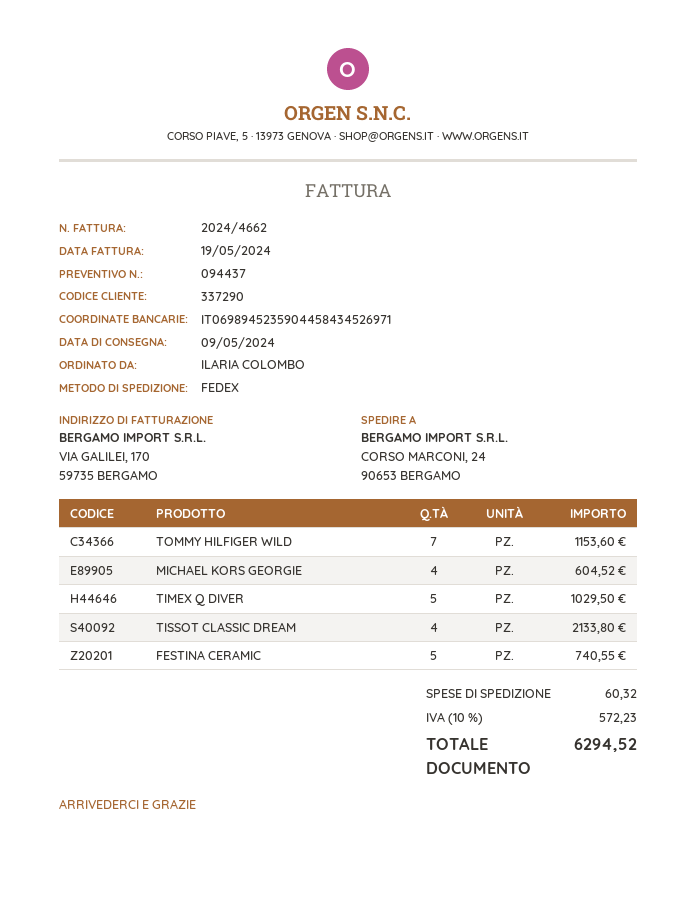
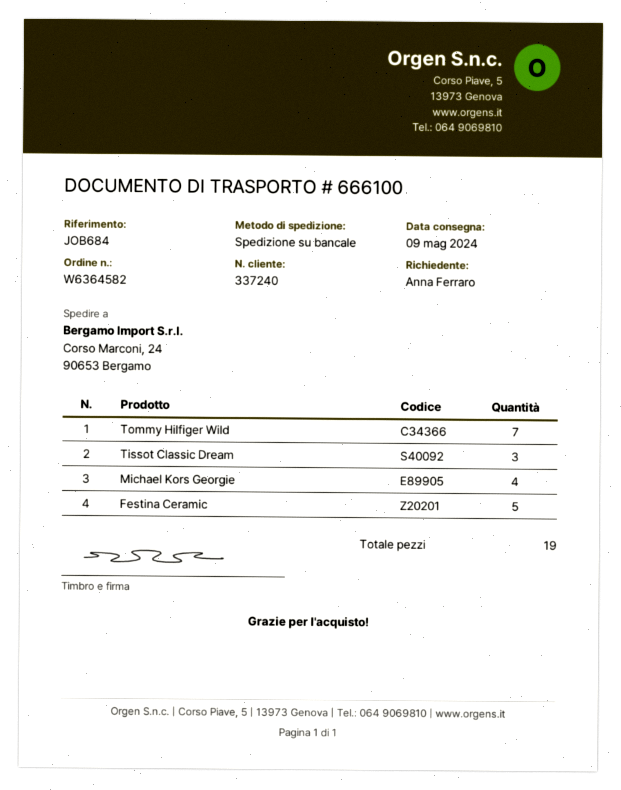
customer number: 337290 -> 337240
ordered by: ILARIA COLOMBO -> Anna Ferraro
shipping method: FedEx -> pallet freight
TIMEX Q DIVER: 5 -> none
TISSOT CLASSIC DREAM: 4 -> 3

